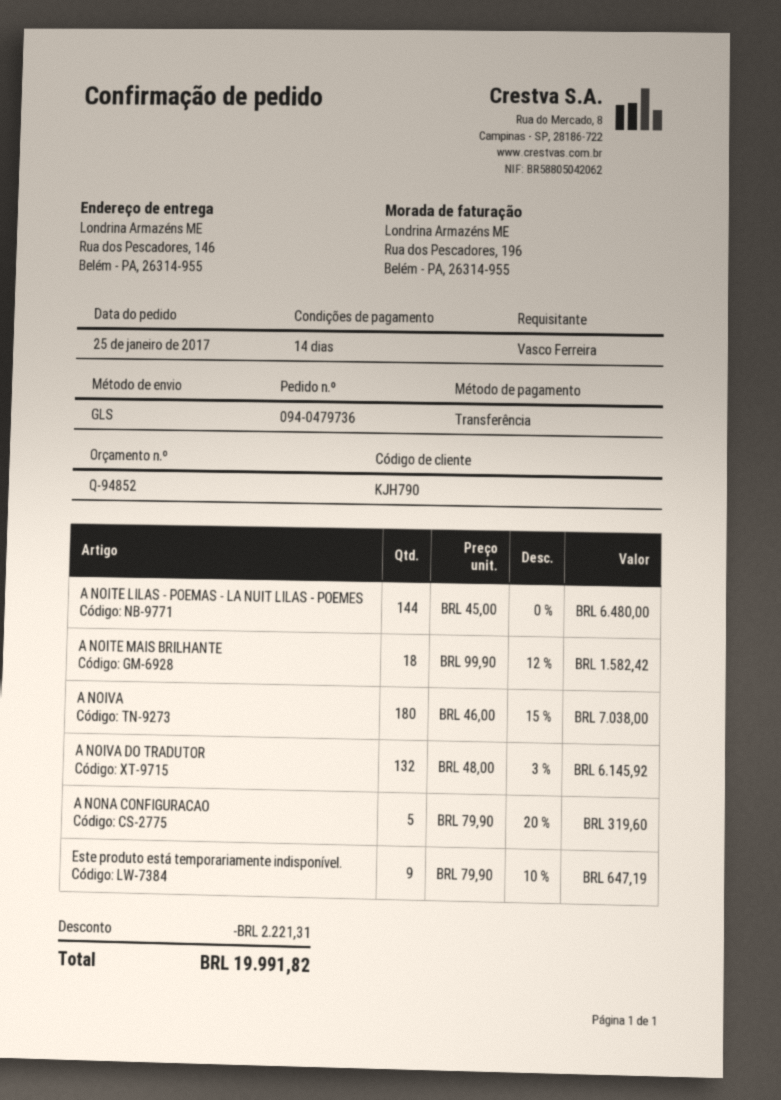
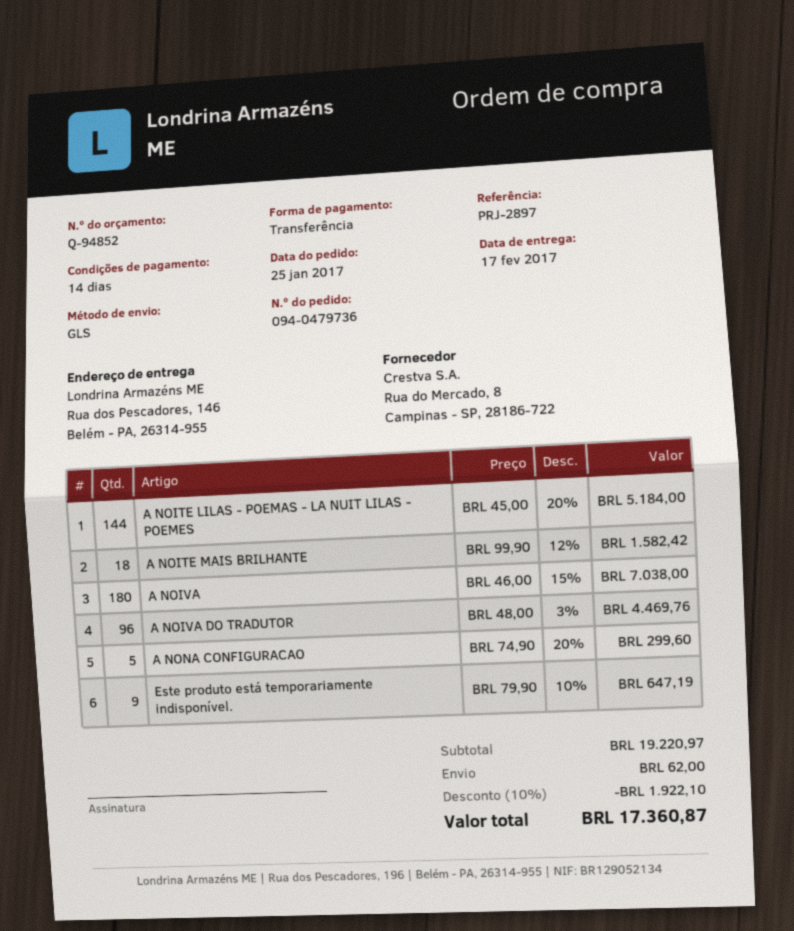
A NOITE LILAS - POEMAS - LA NUIT LILAS - POEMES: 144 x 45.00 = 6480.00 -> 144 x 45.00 - 20% = 5184.00
A NOIVA DO TRADUTOR: 132 x 48.00 - 3% = 6145.92 -> 96 x 48.00 - 3% = 4469.76
A NONA CONFIGURACAO: 5 x 79.90 - 20% = 319.60 -> 5 x 74.90 - 20% = 299.60
discount: 2221.31 -> 1922.10
shipping: none -> 62.00
total: 19991.82 -> 17360.87

